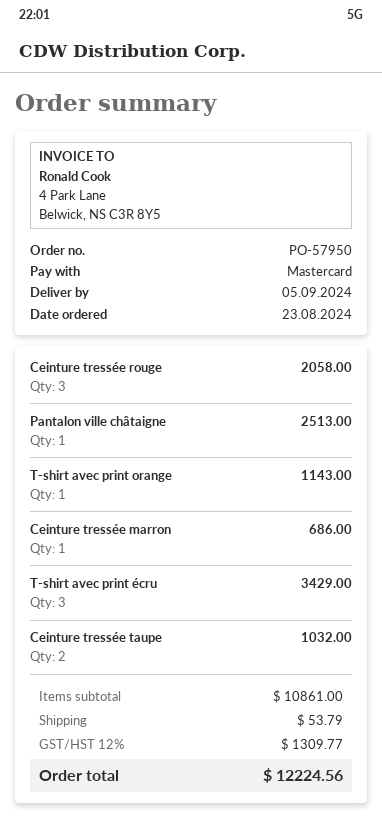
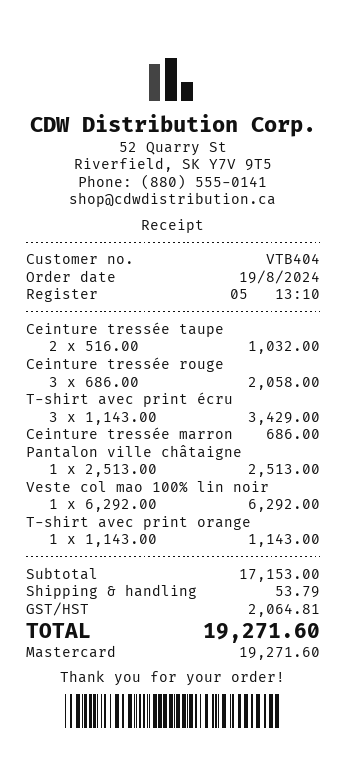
order date: 2024-08-23 -> 2024-08-19
Veste col mao 100% lin noir: none -> 1 for 6292.00
subtotal: 10861.00 -> 17153.00
tax: 1309.77 -> 2064.81
total: 12224.56 -> 19271.60

